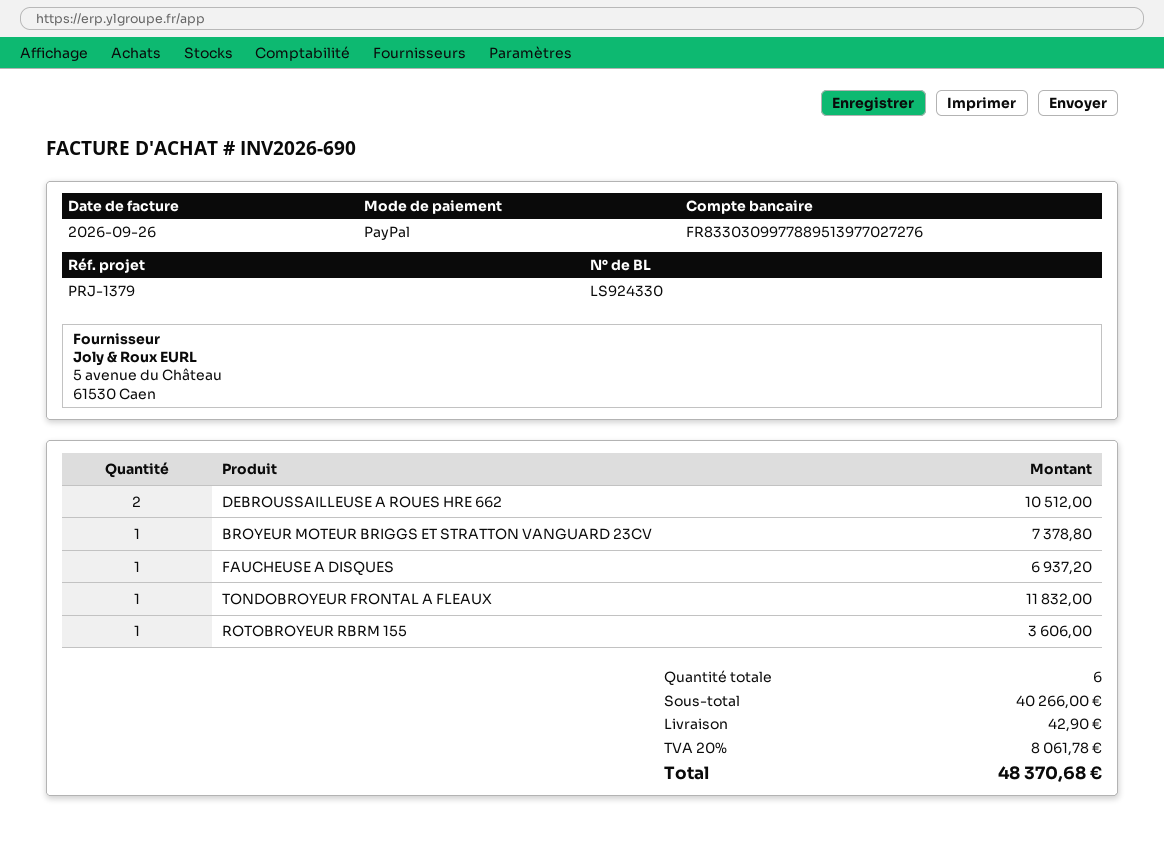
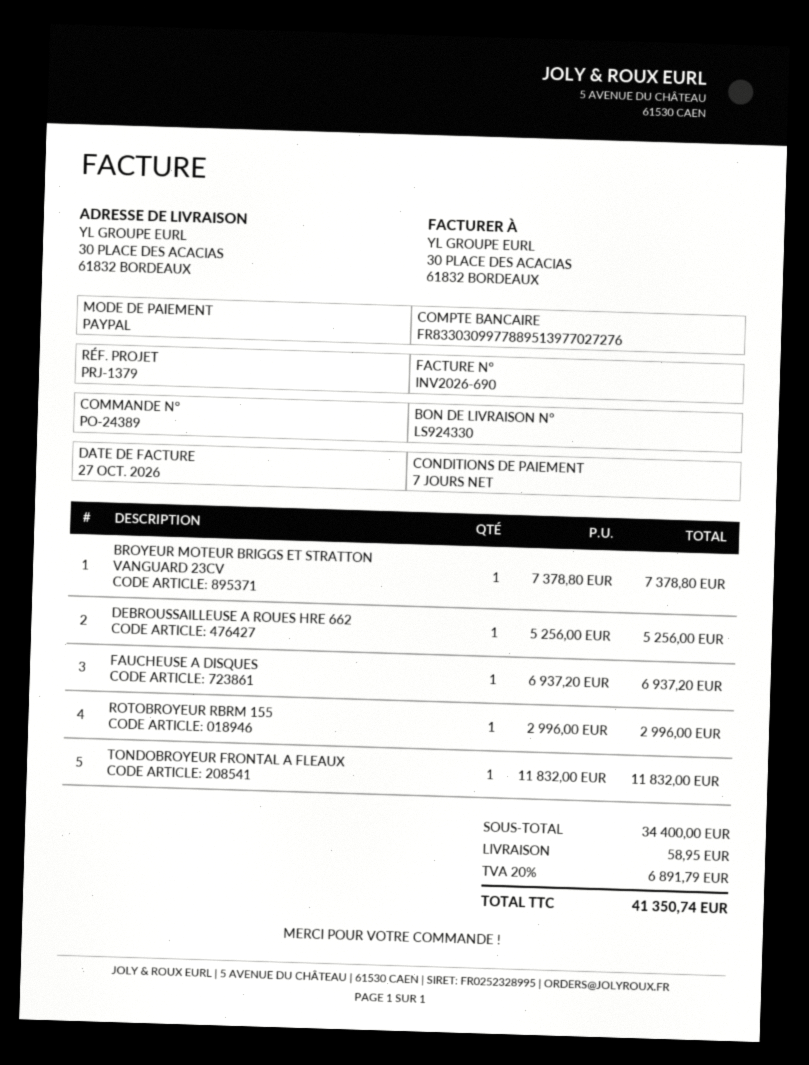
invoice date: 2026-09-26 -> 2026-10-27
DEBROUSSAILLEUSE A ROUES HRE 662: 2 for 10512.00 -> 1 for 5256.00
ROTOBROYEUR RBRM 155: 1 for 3606.00 -> 1 for 2996.00
subtotal: 40266.00 -> 34400.00
shipping: 42.90 -> 58.95
tax: 20% = 8061.78 -> 20% = 6891.79
total: 48370.68 -> 41350.74

